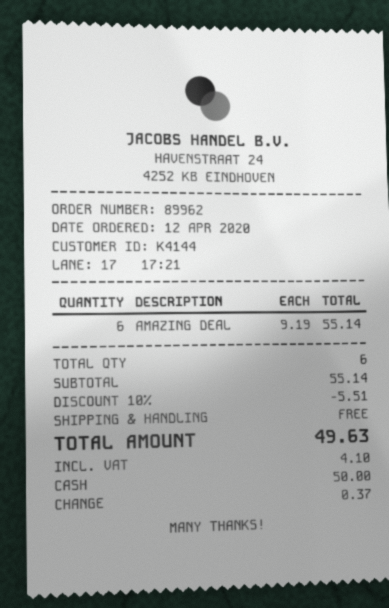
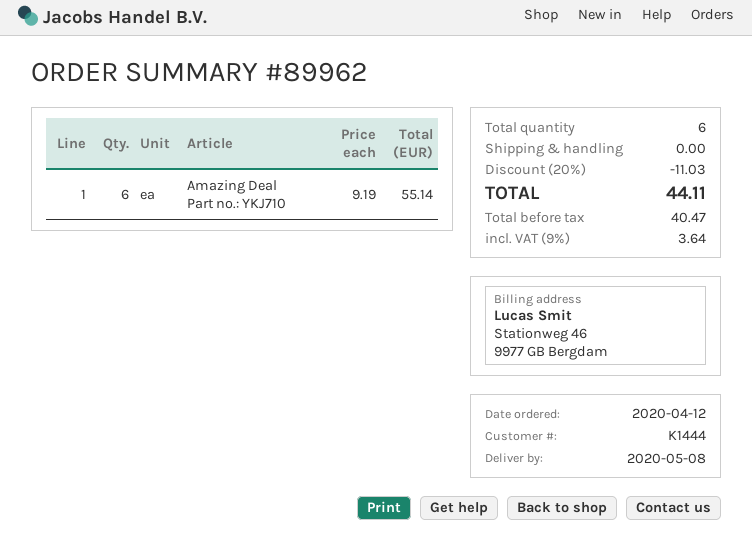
customer number: K4144 -> K1444
discount: 10% = 5.51 -> 20% = 11.03
tax: 4.10 -> 3.64
total: 49.63 -> 44.11

